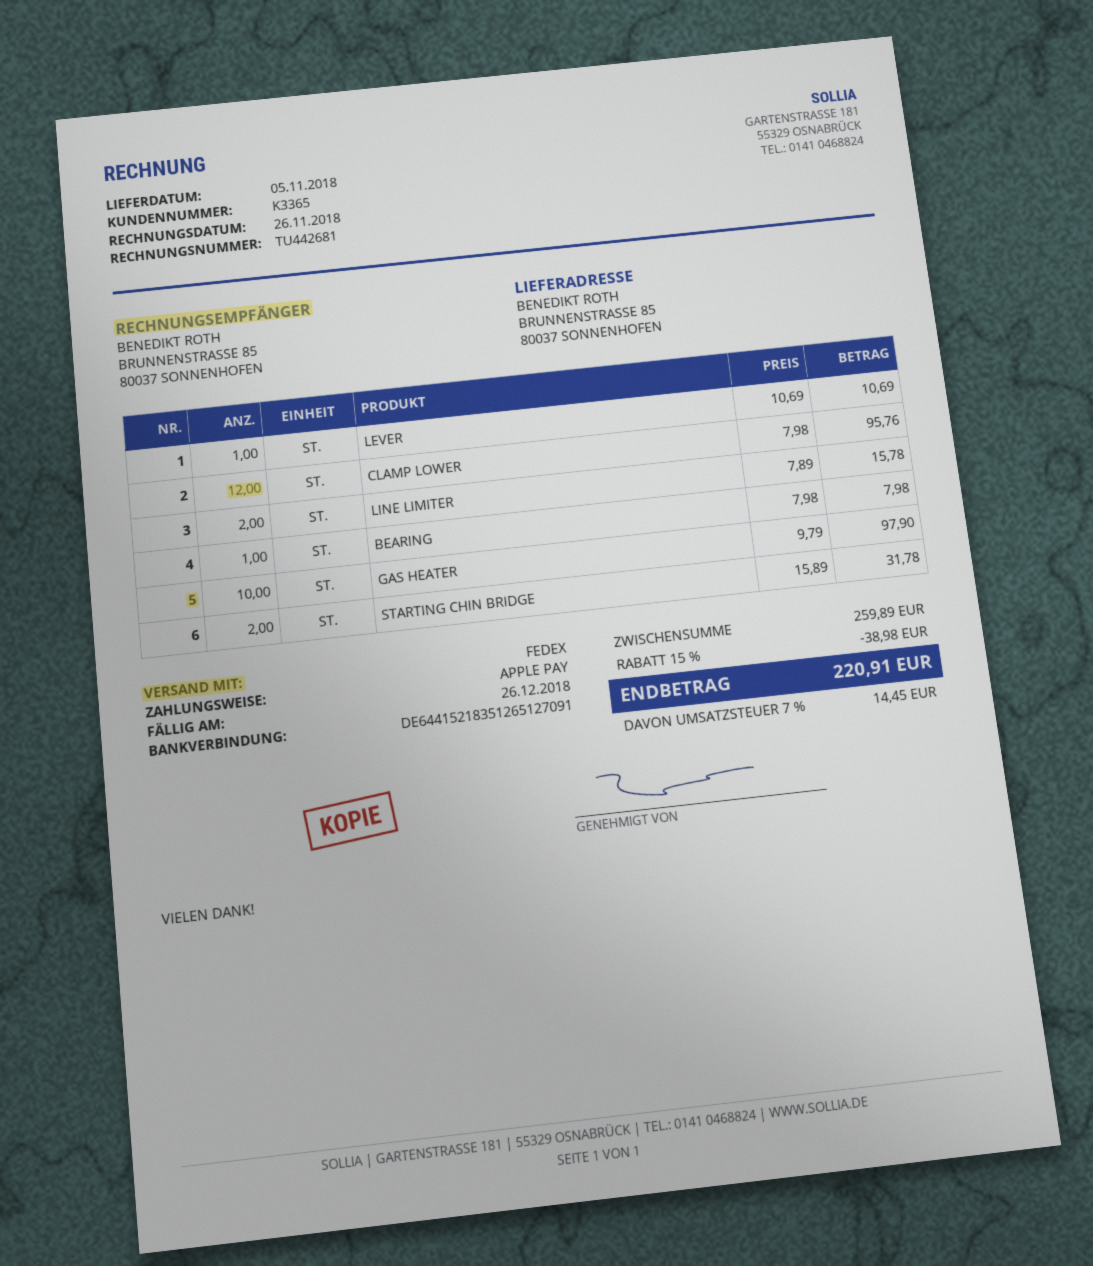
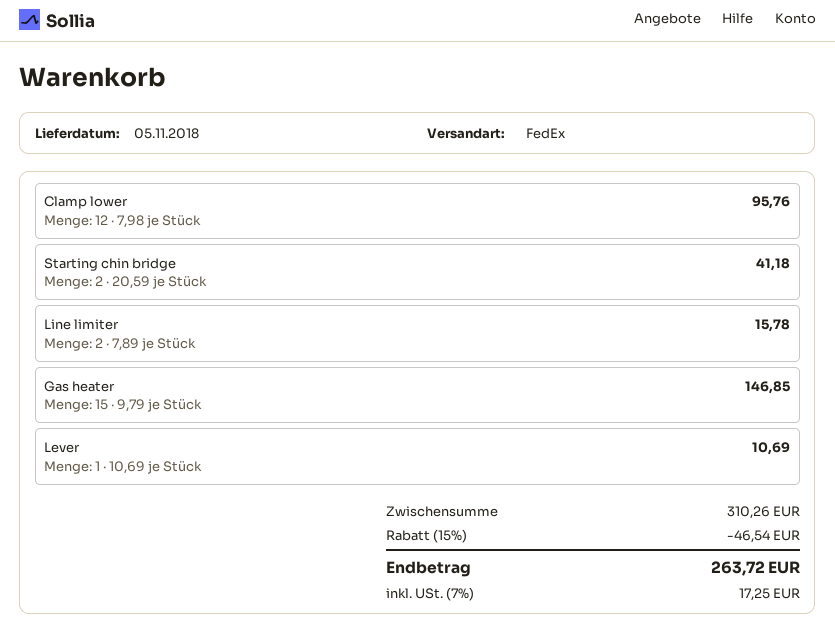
BEARING: 1 x 7.98 = 7.98 -> none
GAS HEATER: 10 x 9.79 = 97.90 -> 15 x 9.79 = 146.85
STARTING CHIN BRIDGE: 2 x 15.89 = 31.78 -> 2 x 20.59 = 41.18
subtotal: 259.89 -> 310.26
discount: 15% = 38.98 -> 15% = 46.54
tax: 7% = 14.45 -> 7% = 17.25
total: 220.91 -> 263.72

